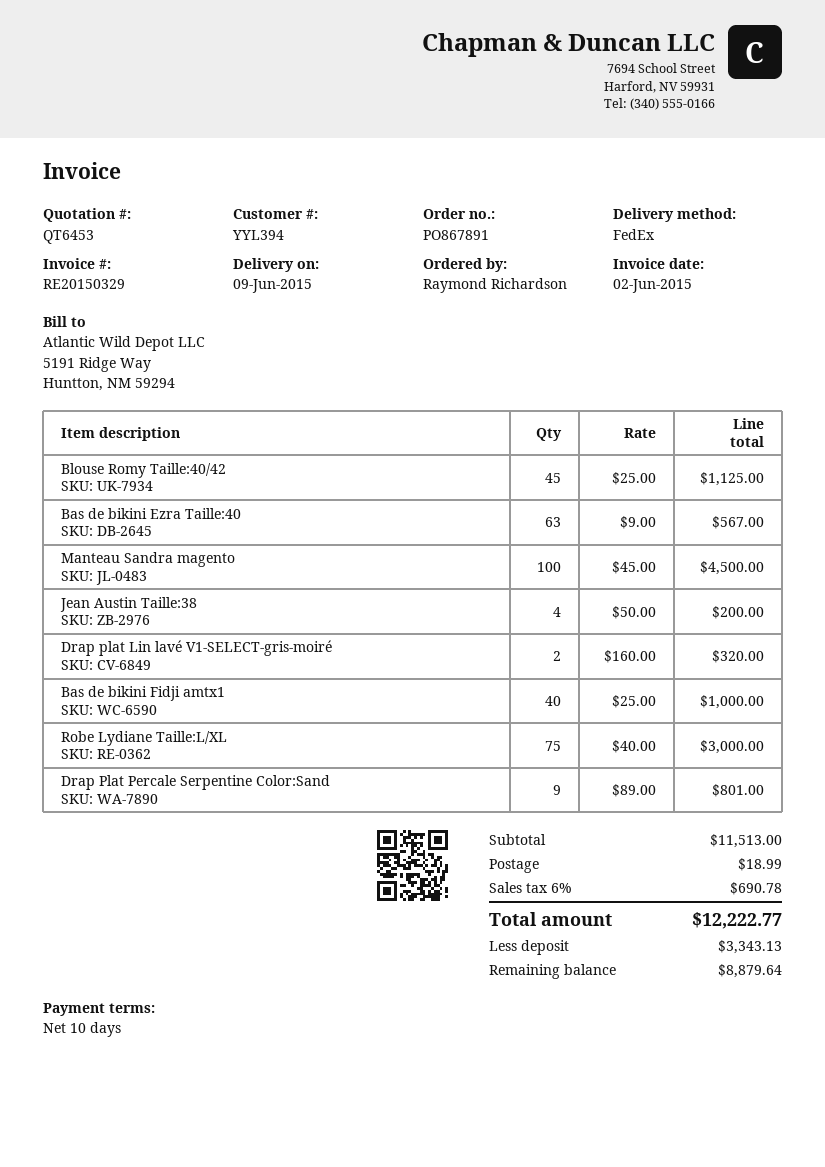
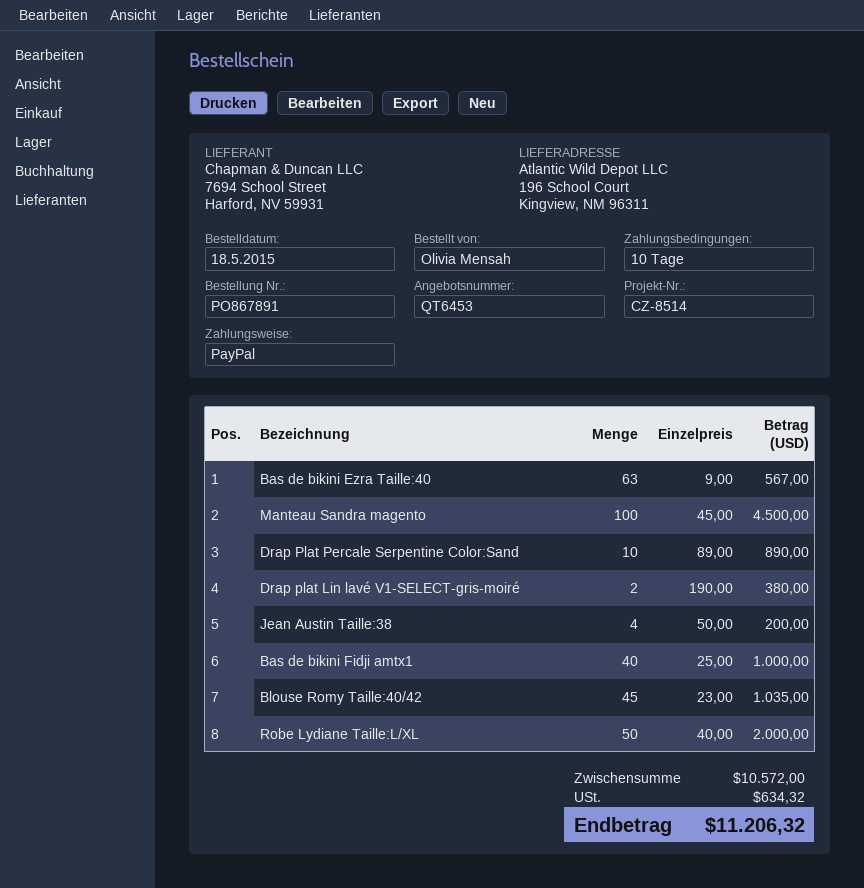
ordered by: Raymond Richardson -> Olivia Mensah
Blouse Romy Taille:40/42: 45 x 25.00 = 1125.00 -> 45 x 23.00 = 1035.00
Drap plat Lin lavé V1-SELECT-gris-moiré: 2 x 160.00 = 320.00 -> 2 x 190.00 = 380.00
Robe Lydiane Taille:L/XL: 75 x 40.00 = 3000.00 -> 50 x 40.00 = 2000.00
Drap Plat Percale Serpentine Color:Sand: 9 x 89.00 = 801.00 -> 10 x 89.00 = 890.00
subtotal: 11513.00 -> 10572.00
shipping: 18.99 -> none
tax: 690.78 -> 634.32
total: 12222.77 -> 11206.32

